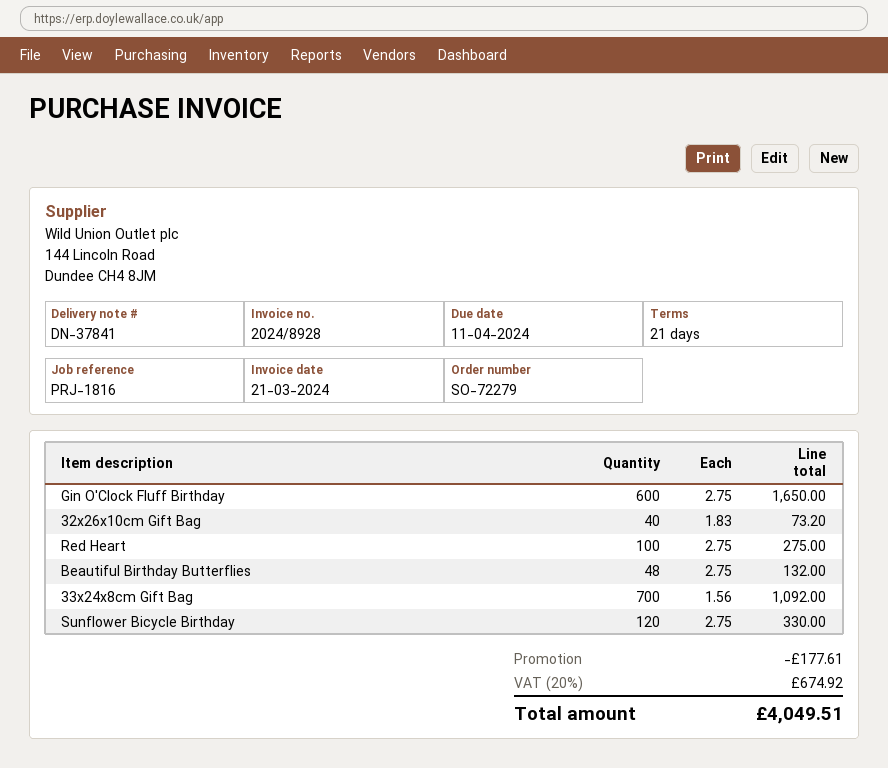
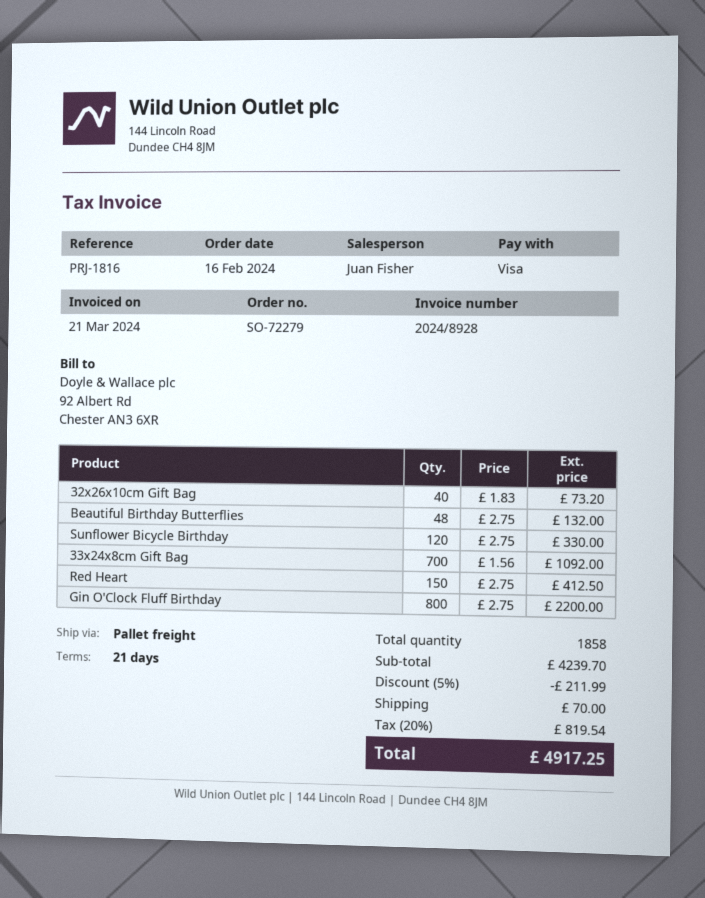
Gin O'Clock Fluff Birthday: 600 x 2.75 = 1650.00 -> 800 x 2.75 = 2200.00
Red Heart: 100 x 2.75 = 275.00 -> 150 x 2.75 = 412.50
discount: 177.61 -> 211.99
shipping: none -> 70.00
tax: 20% = 674.92 -> 20% = 819.54
total: 4049.51 -> 4917.25

